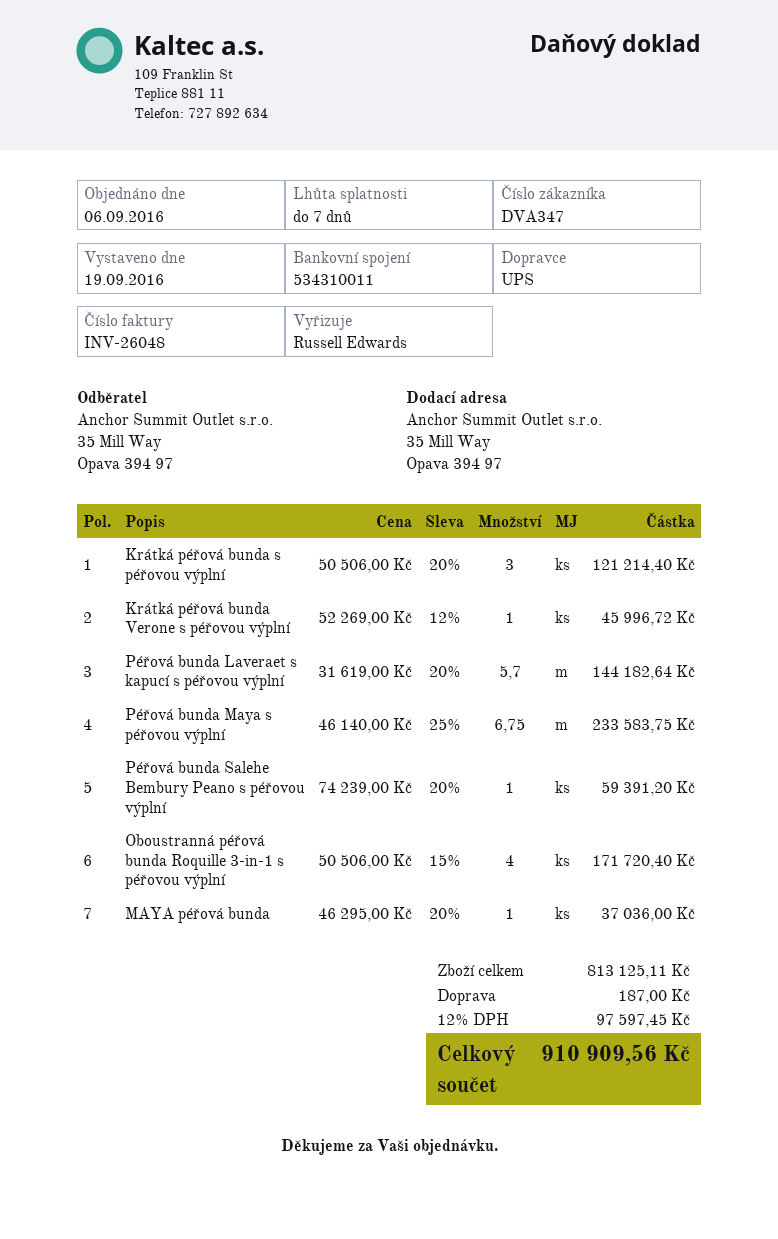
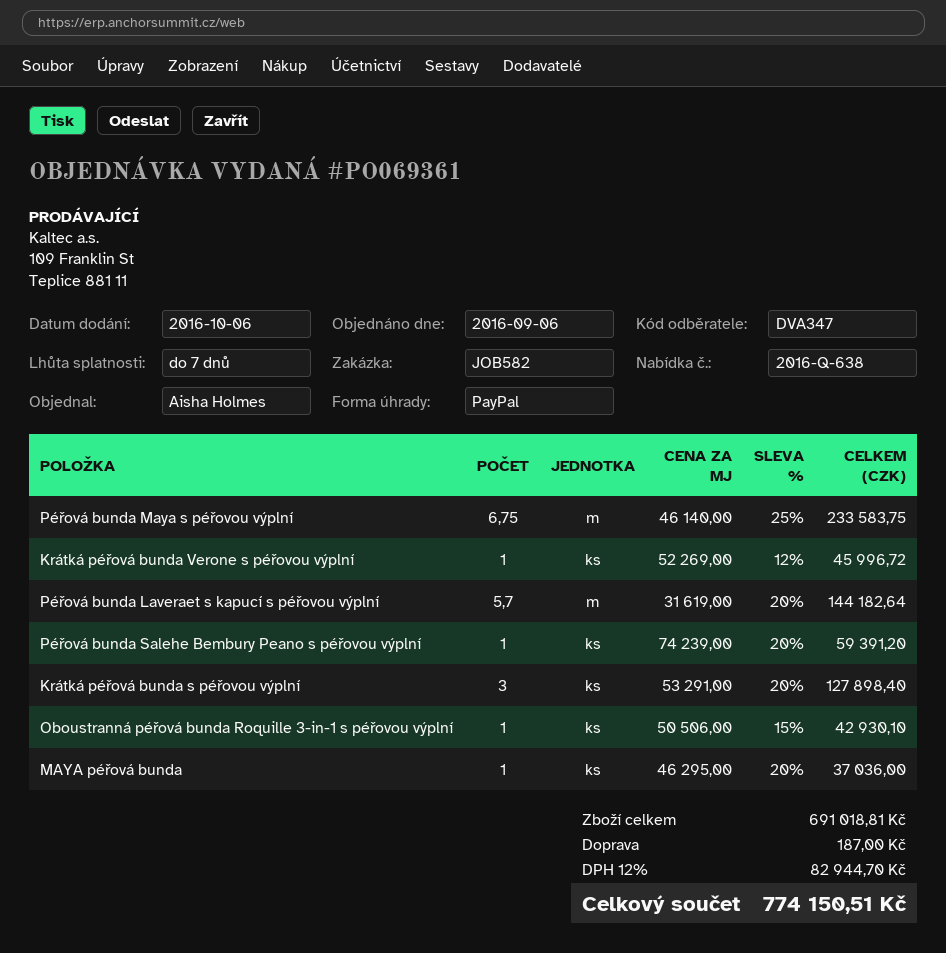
Krátká péřová bunda s péřovou výplní: 3 x 50506.00 - 20% = 121214.40 -> 3 x 53291.00 - 20% = 127898.40
Oboustranná péřová bunda Roquille 3-in-1 s péřovou výplní: 4 x 50506.00 - 15% = 171720.40 -> 1 x 50506.00 - 15% = 42930.10
subtotal: 813125.11 -> 691018.81
tax: 12% = 97597.45 -> 12% = 82944.70
total: 910909.56 -> 774150.51

